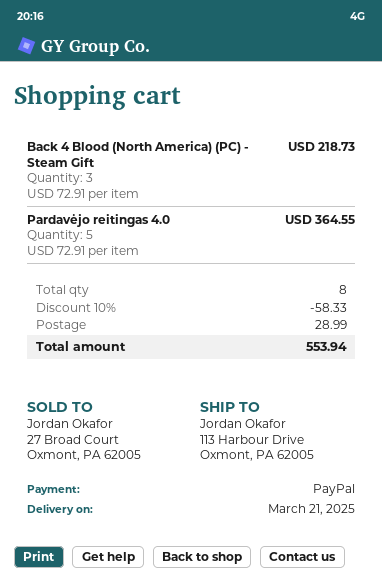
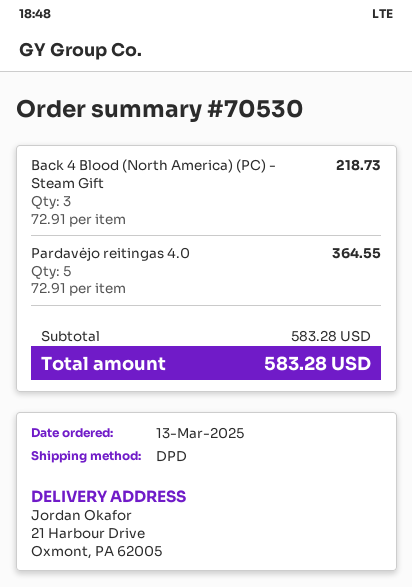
ship to: 113 Harbour Drive, Oxmont, PA 62005 -> 21 Harbour Drive, Oxmont, PA 62005
discount: 10% = 58.33 -> none
shipping: 28.99 -> none
total: 553.94 -> 583.28

